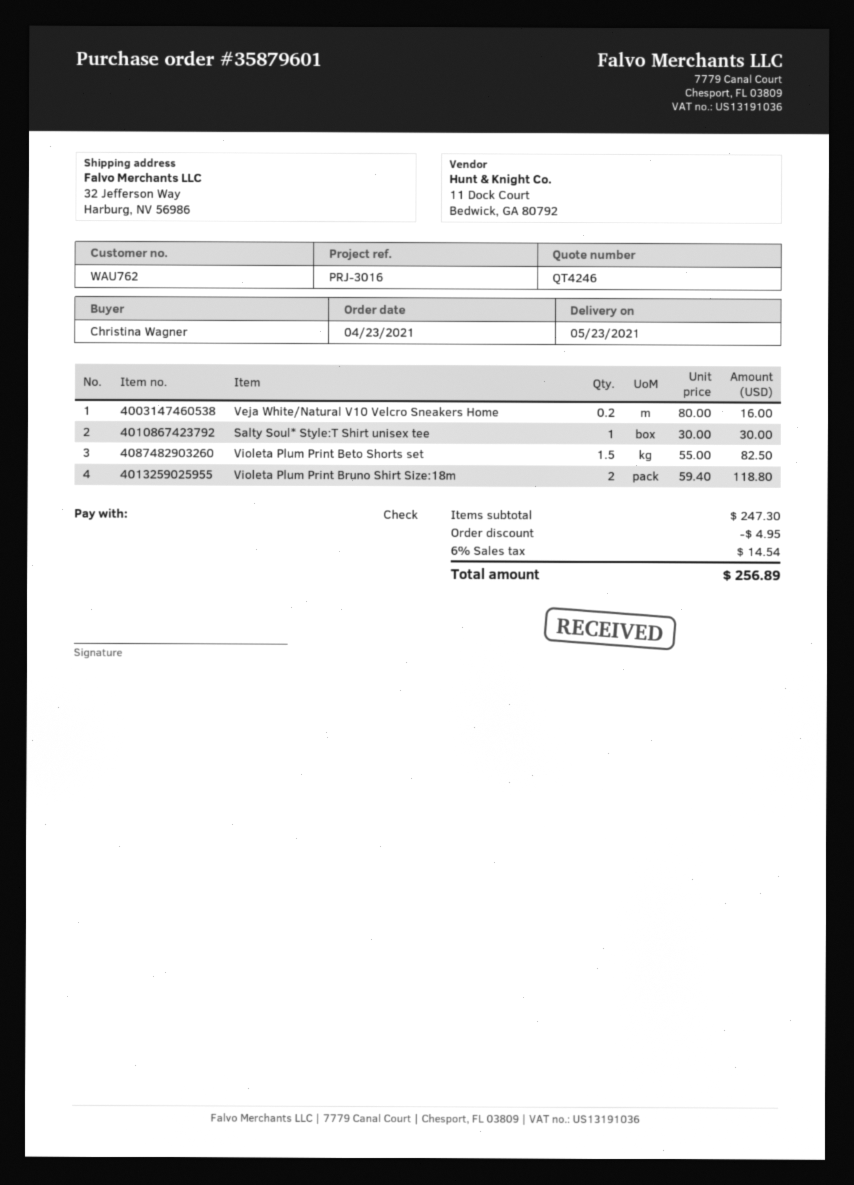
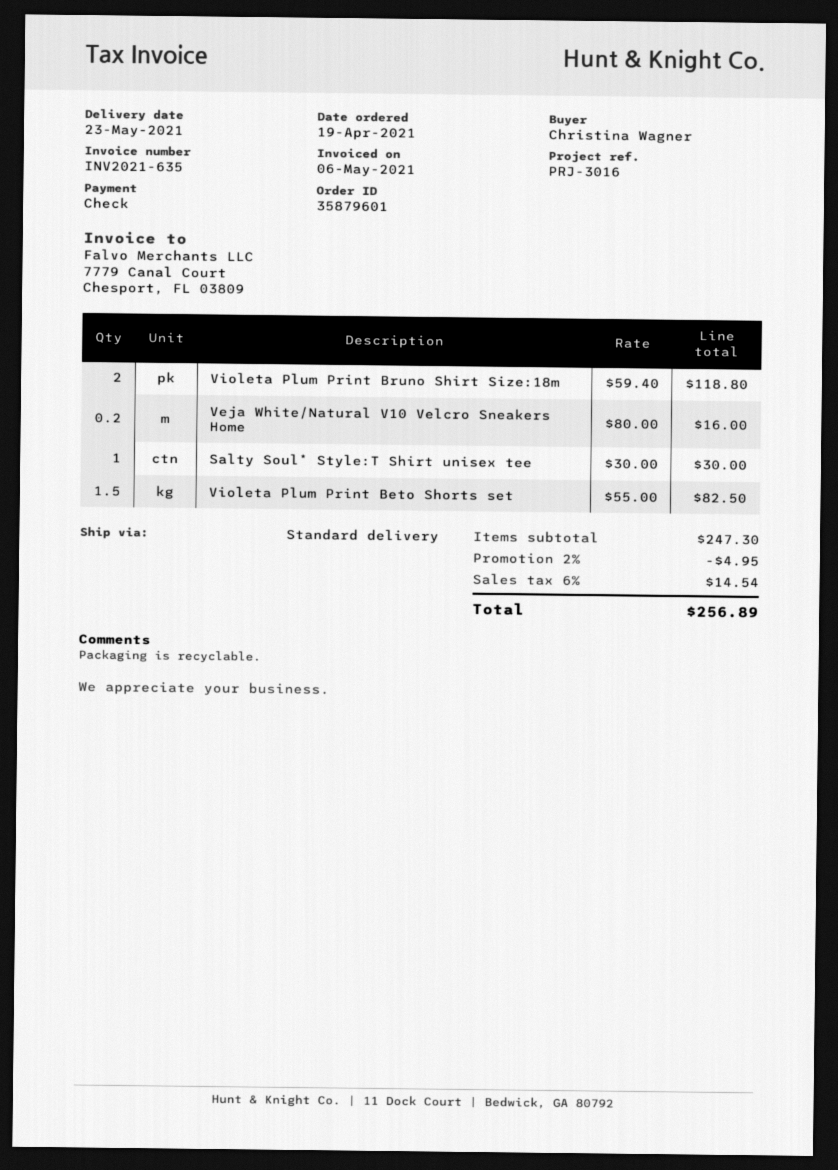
order date: 2021-04-23 -> 2021-04-19

